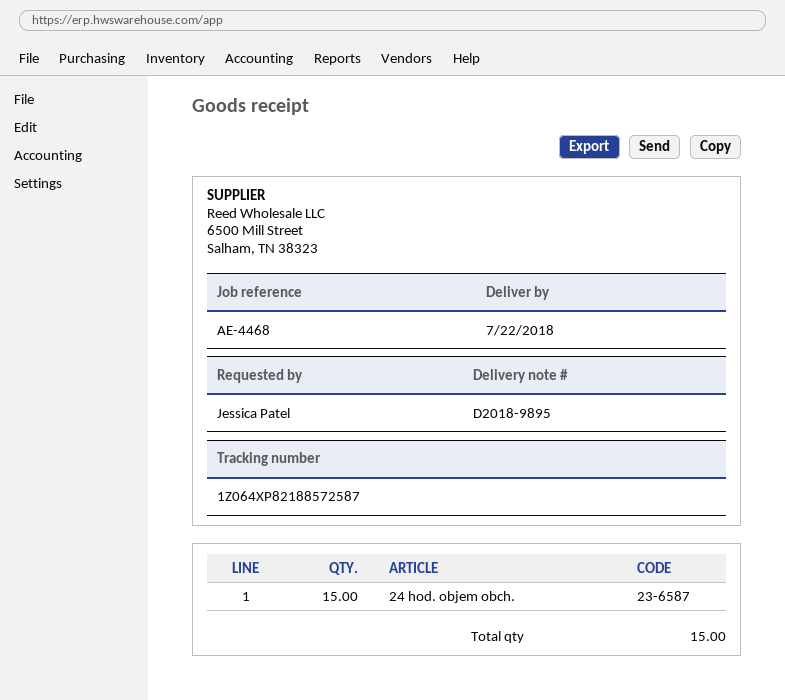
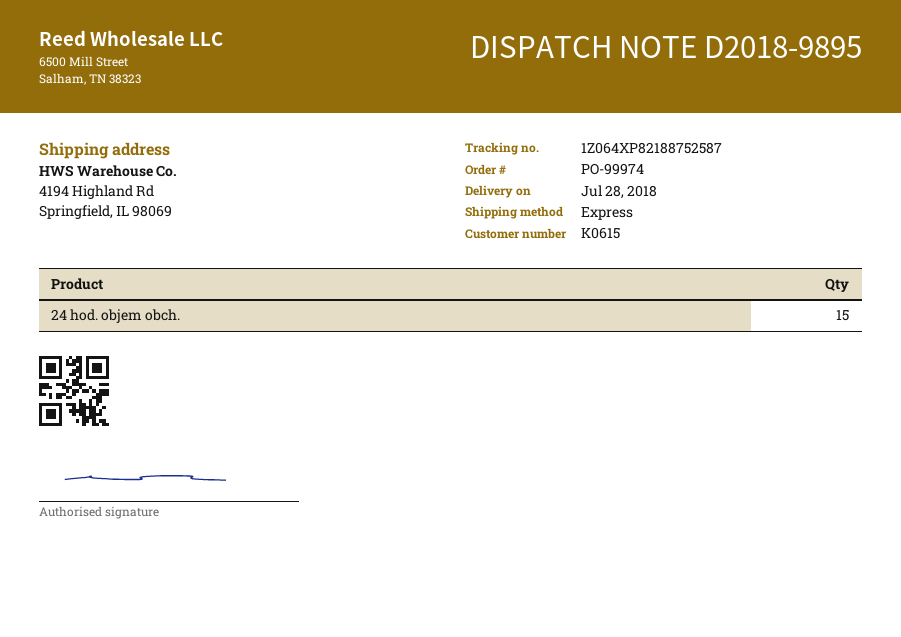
delivery date: 2018-07-22 -> 2018-07-28
tracking number: 1Z064XP82188572587 -> 1Z064XP82188752587

